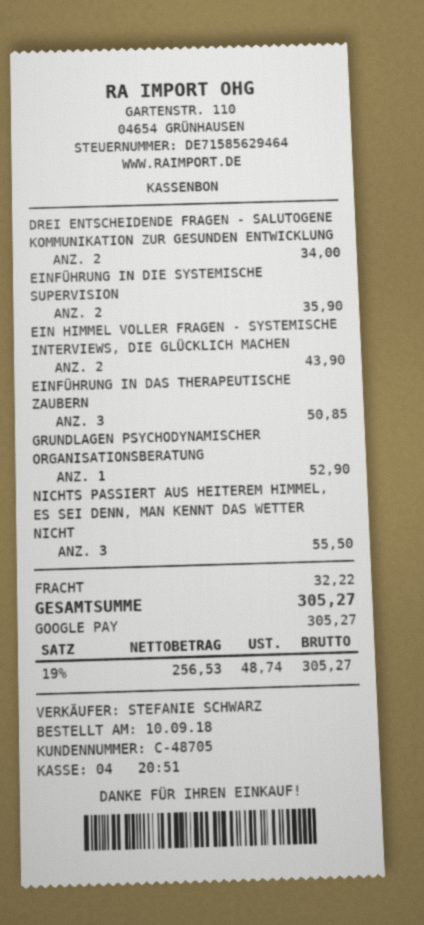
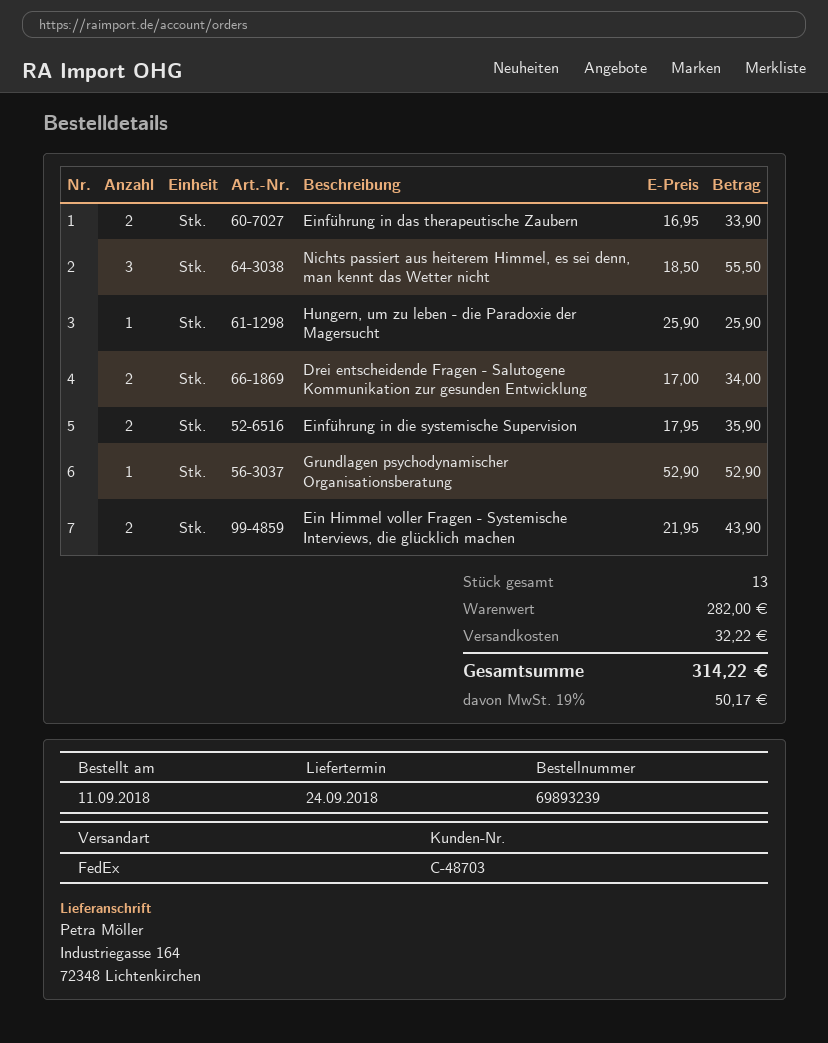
order date: 2018-09-10 -> 2018-09-11
customer number: C-48705 -> C-48703
EINFÜHRUNG IN DAS THERAPEUTISCHE ZAUBERN: 3 for 50.85 -> 2 for 33.90
Hungern, um zu leben - die Paradoxie der Magersucht: none -> 1 for 25.90
tax: 19% = 48.74 -> 19% = 50.17
total: 305.27 -> 314.22

